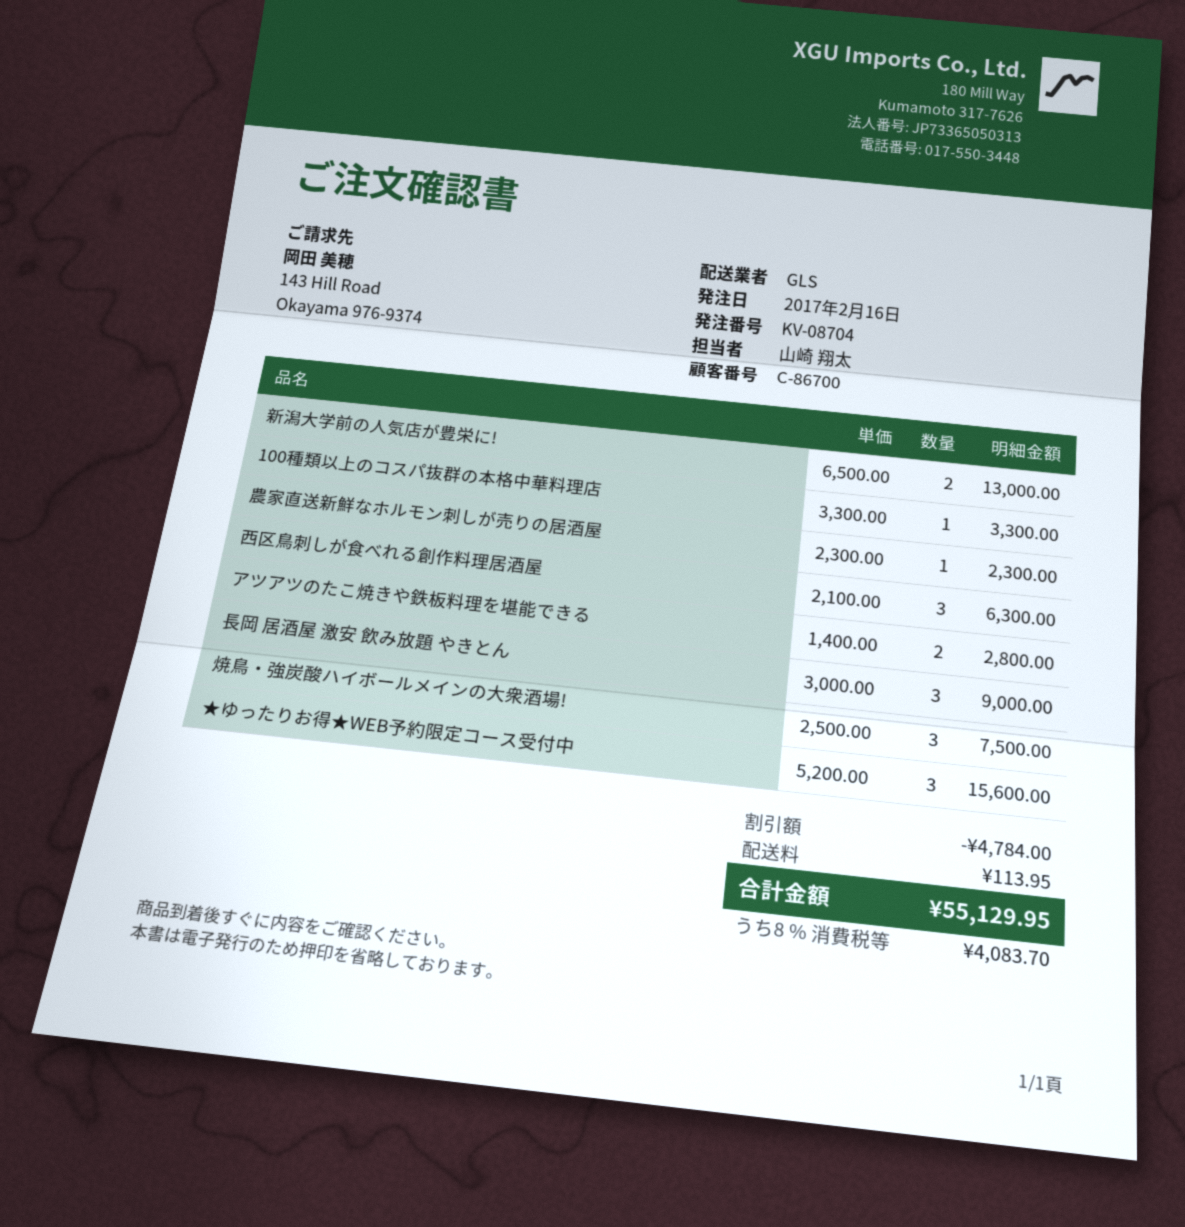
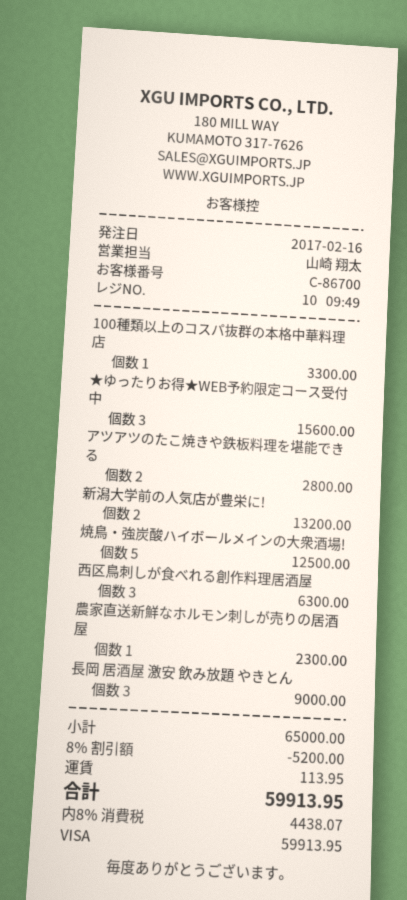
新潟大学前の人気店が豊栄に!: 2 for 13000.00 -> 2 for 13200.00
焼鳥・強炭酸ハイボールメインの大衆酒場!: 3 for 7500.00 -> 5 for 12500.00
discount: 4784.00 -> 5200.00
tax: 8% = 4083.70 -> 8% = 4438.07
total: 55129.95 -> 59913.95

